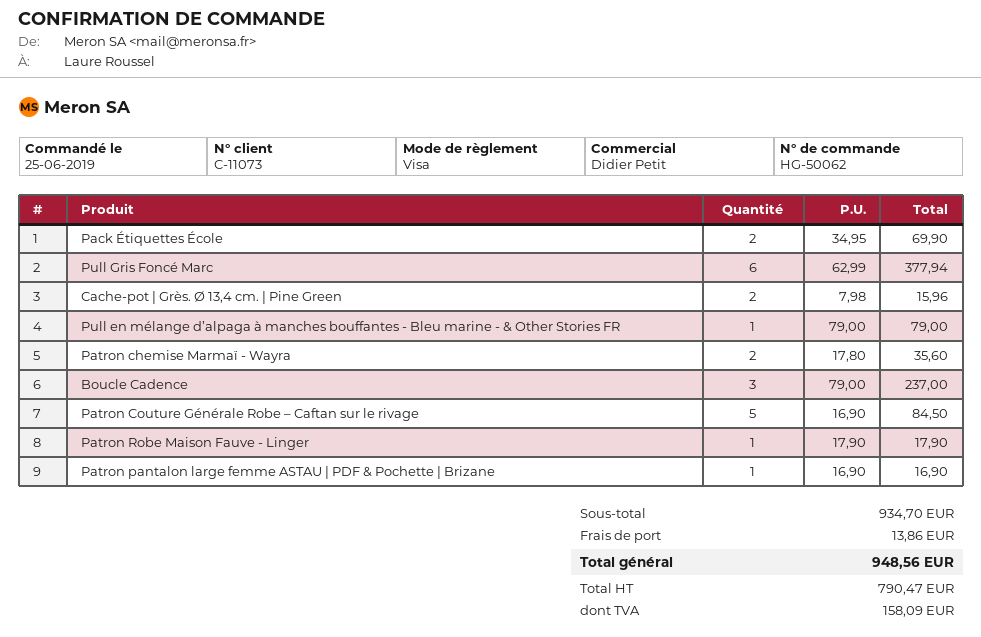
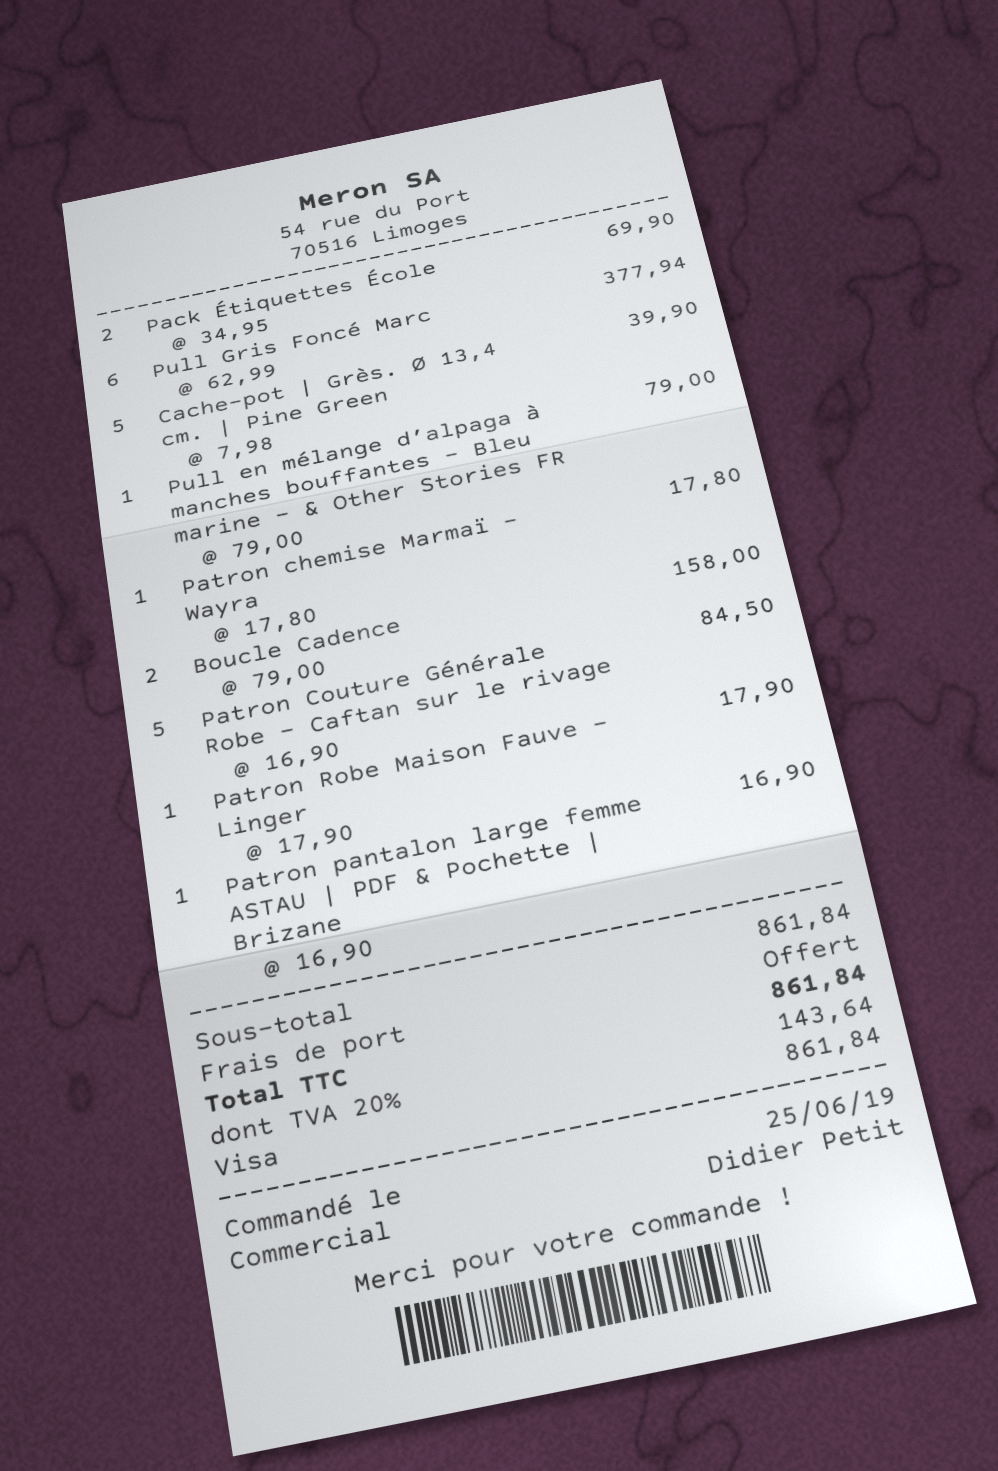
Cache-pot | Grès. Ø 13,4 cm. | Pine Green: 2 x 7.98 = 15.96 -> 5 x 7.98 = 39.90
Patron chemise Marmaï - Wayra: 2 x 17.80 = 35.60 -> 1 x 17.80 = 17.80
Boucle Cadence: 3 x 79.00 = 237.00 -> 2 x 79.00 = 158.00
subtotal: 934.70 -> 861.84
shipping: 13.86 -> 0.00
tax: 158.09 -> 143.64
total: 948.56 -> 861.84

